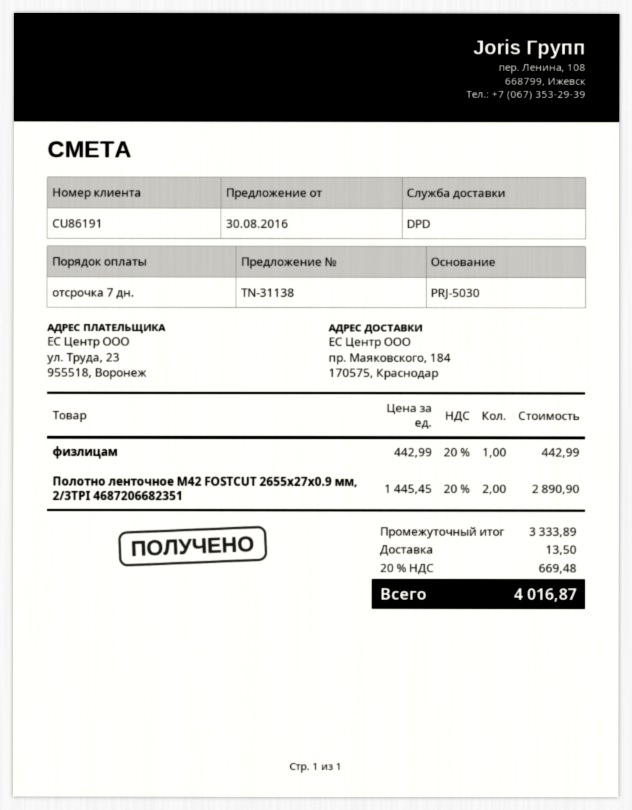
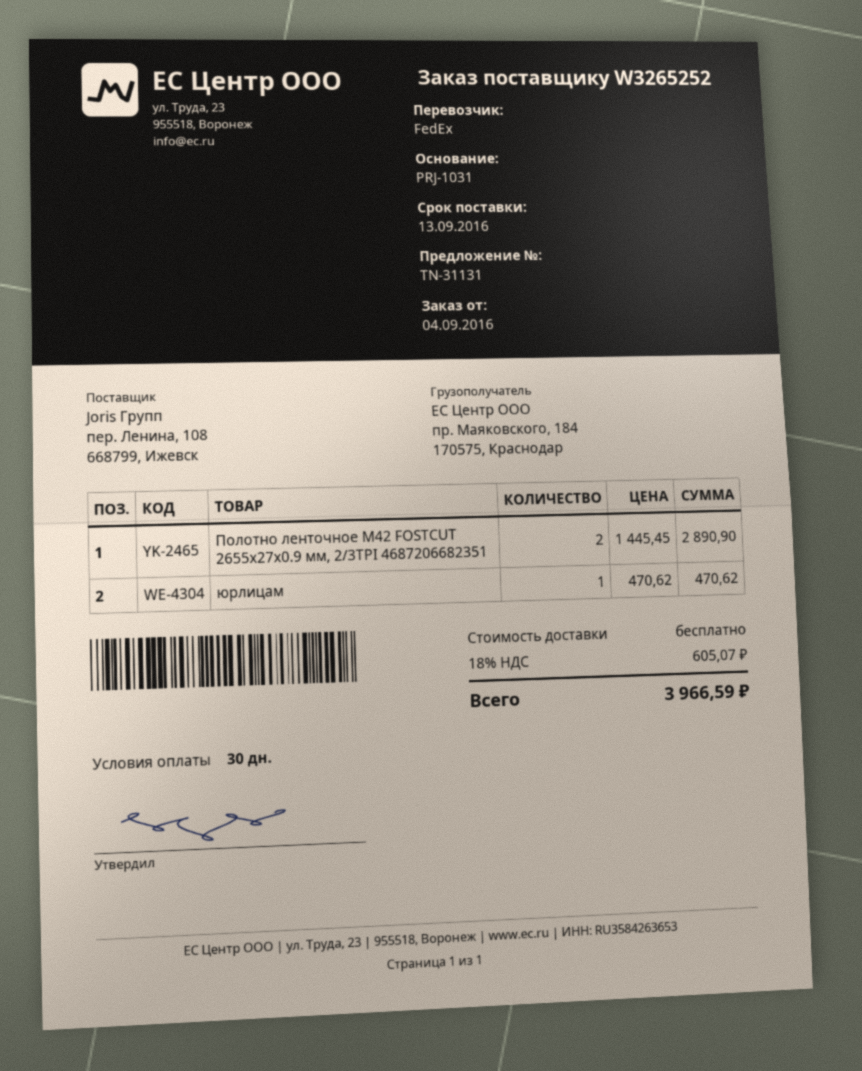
quote number: TN-31138 -> TN-31131
payment terms: 7 days -> 30 days
reference: PRJ-5030 -> PRJ-1031
shipping method: DPD -> FedEx
физлицам: 1 x 442.99 = 442.99 -> none
юрлицам: none -> 1 x 470.62 = 470.62
shipping: 13.50 -> 0.00
tax: 20% = 669.48 -> 18% = 605.07
total: 4016.87 -> 3966.59

